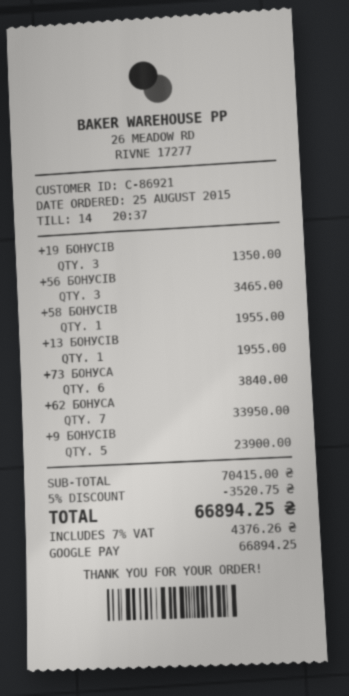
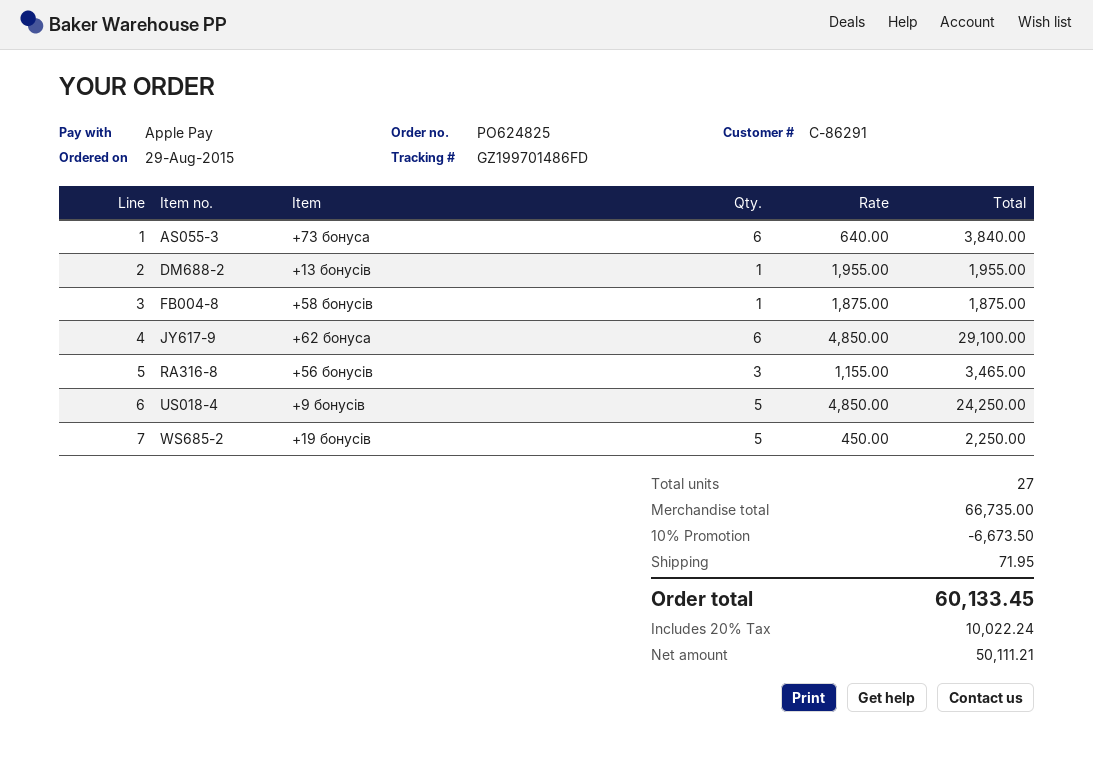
order date: 2015-08-25 -> 2015-08-29
customer number: C-86921 -> C-86291
payment method: Google Pay -> Apple Pay
+19 БОНУСІВ: 3 for 1350.00 -> 5 for 2250.00
+58 БОНУСІВ: 1 for 1955.00 -> 1 for 1875.00
+62 БОНУСА: 7 for 33950.00 -> 6 for 29100.00
+9 БОНУСІВ: 5 for 23900.00 -> 5 for 24250.00
subtotal: 70415.00 -> 66735.00
discount: 5% = 3520.75 -> 10% = 6673.50
shipping: none -> 71.95
tax: 7% = 4376.26 -> 20% = 10022.24
total: 66894.25 -> 60133.45

